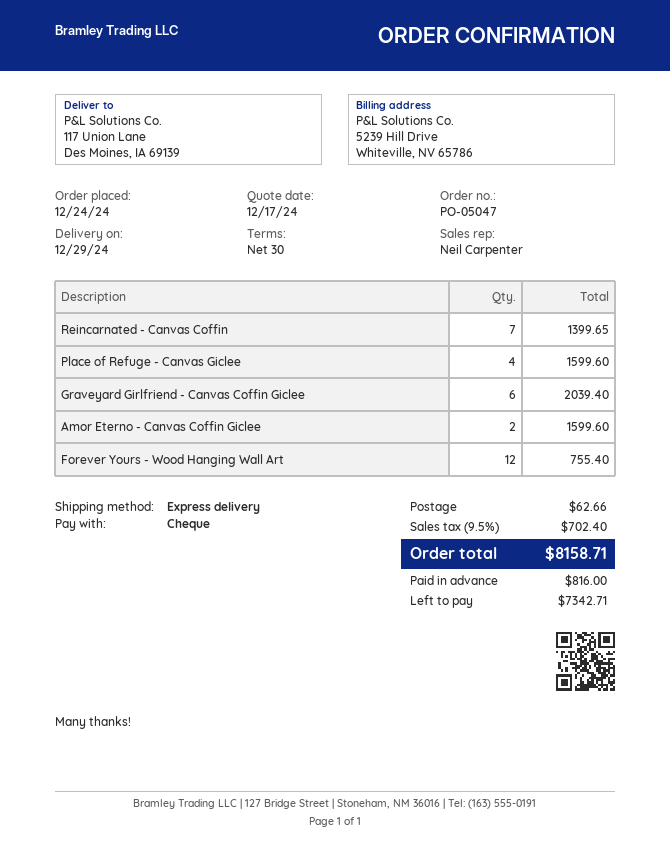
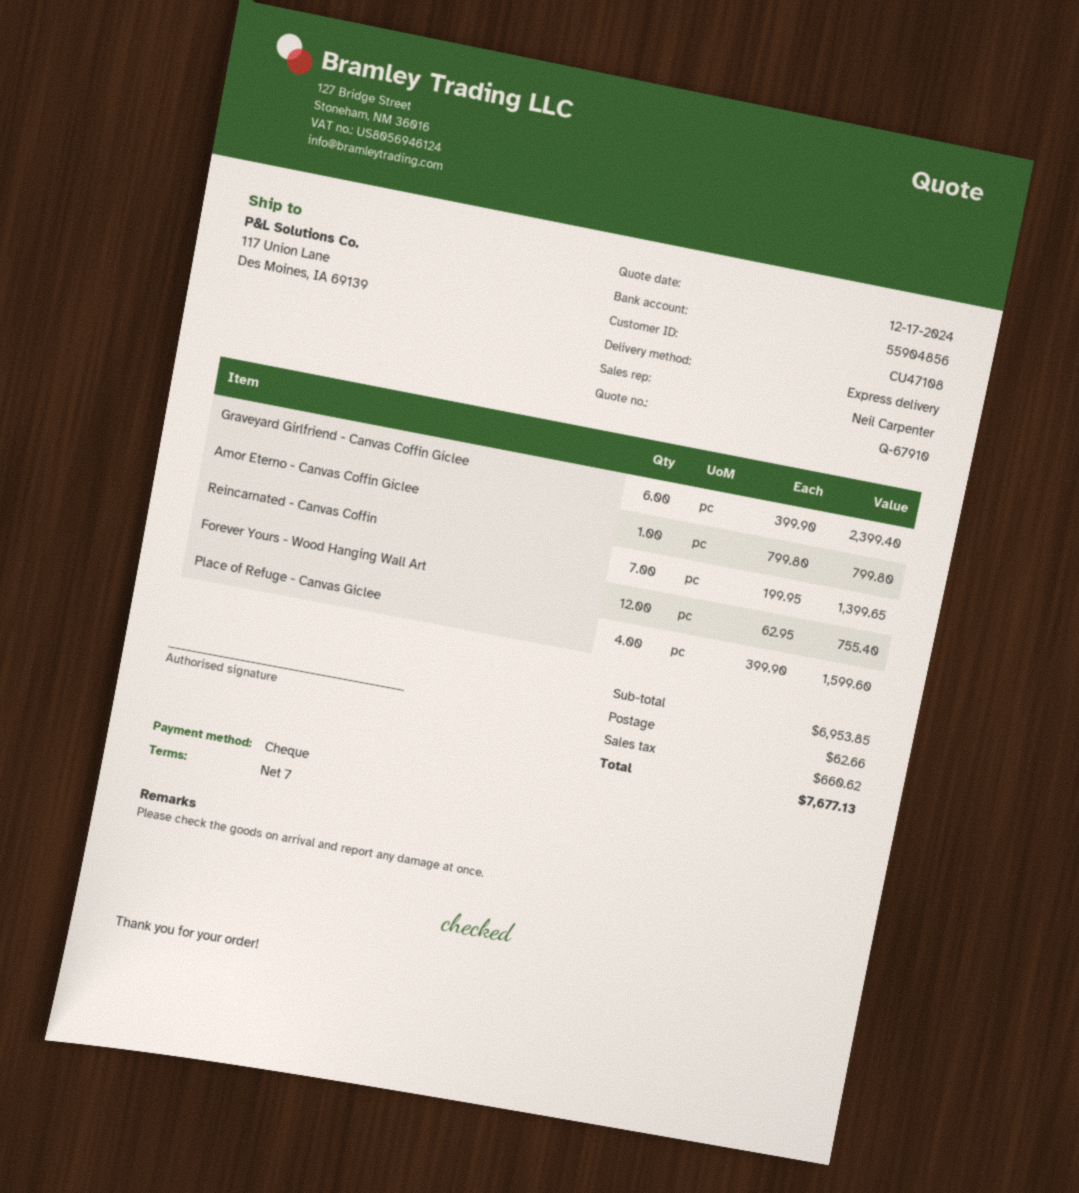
payment terms: 30 days -> 7 days
Graveyard Girlfriend - Canvas Coffin Giclee: 6 for 2039.40 -> 6 for 2399.40
Amor Eterno - Canvas Coffin Giclee: 2 for 1599.60 -> 1 for 799.80
tax: 702.40 -> 660.62
total: 8158.71 -> 7677.13

